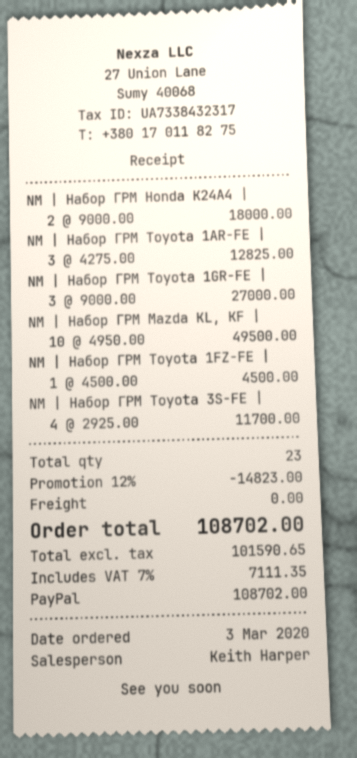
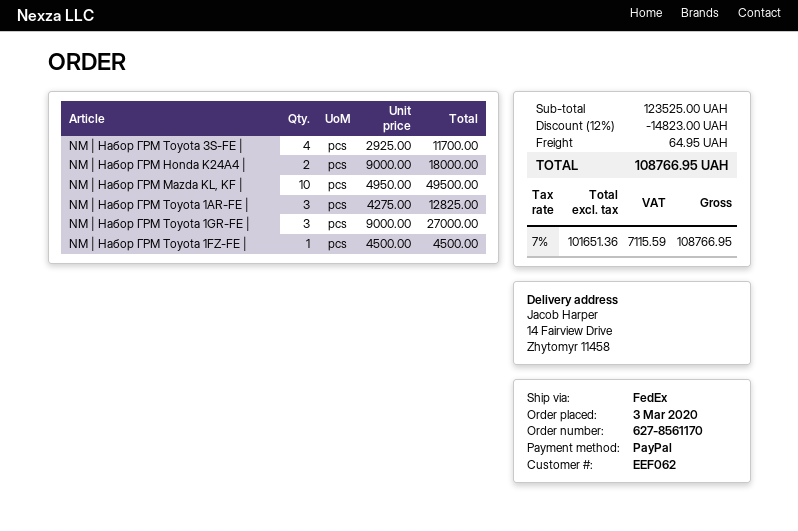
shipping: 0.00 -> 64.95
net: 101590.65 -> 101651.36
tax: 7% = 7111.35 -> 7% = 7115.59
total: 108702.00 -> 108766.95

